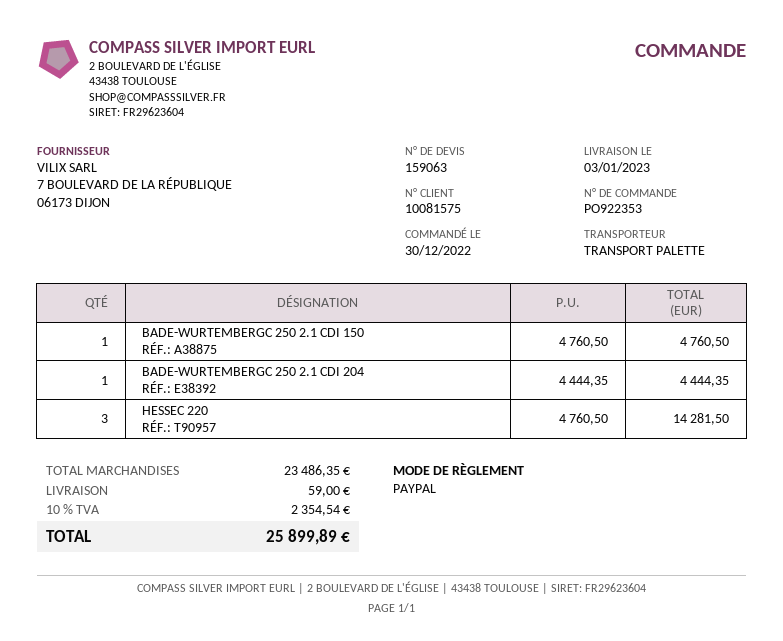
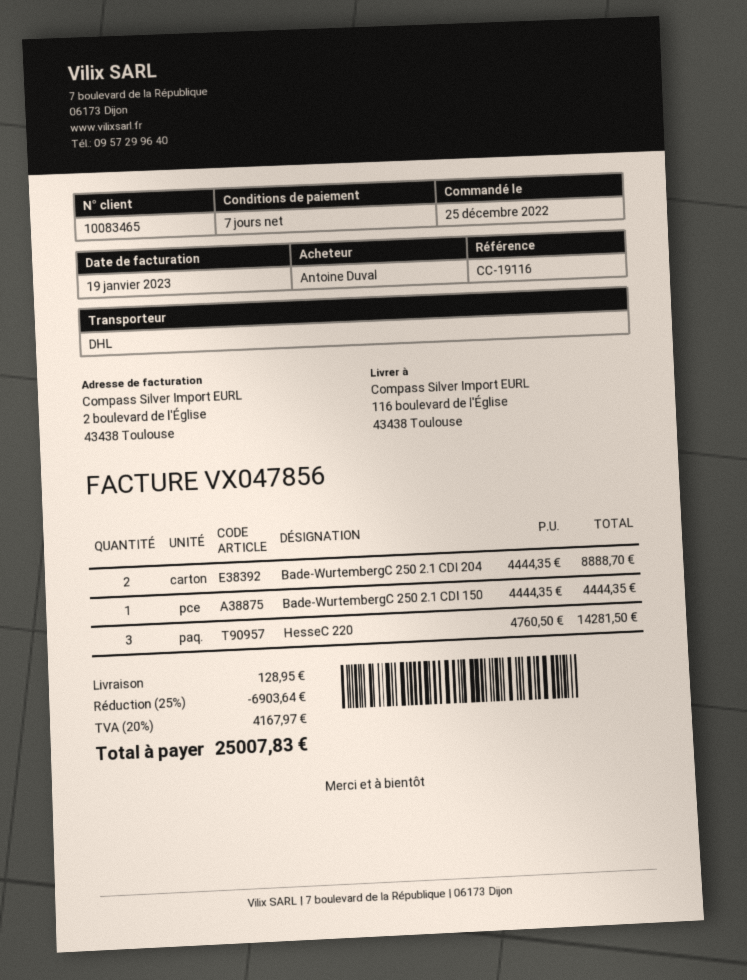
order date: 2022-12-30 -> 2022-12-25
customer number: 10081575 -> 10083465
shipping method: pallet freight -> DHL
BADE-WURTEMBERGC 250 2.1 CDI 150: 1 x 4760.50 = 4760.50 -> 1 x 4444.35 = 4444.35
BADE-WURTEMBERGC 250 2.1 CDI 204: 1 x 4444.35 = 4444.35 -> 2 x 4444.35 = 8888.70
discount: none -> 25% = 6903.64
shipping: 59.00 -> 128.95
tax: 10% = 2354.54 -> 20% = 4167.97
total: 25899.89 -> 25007.83

